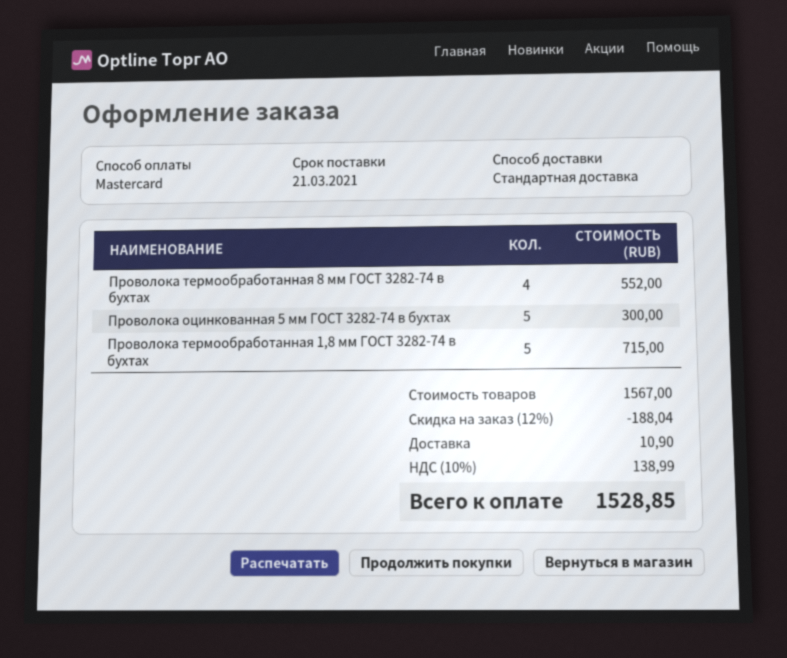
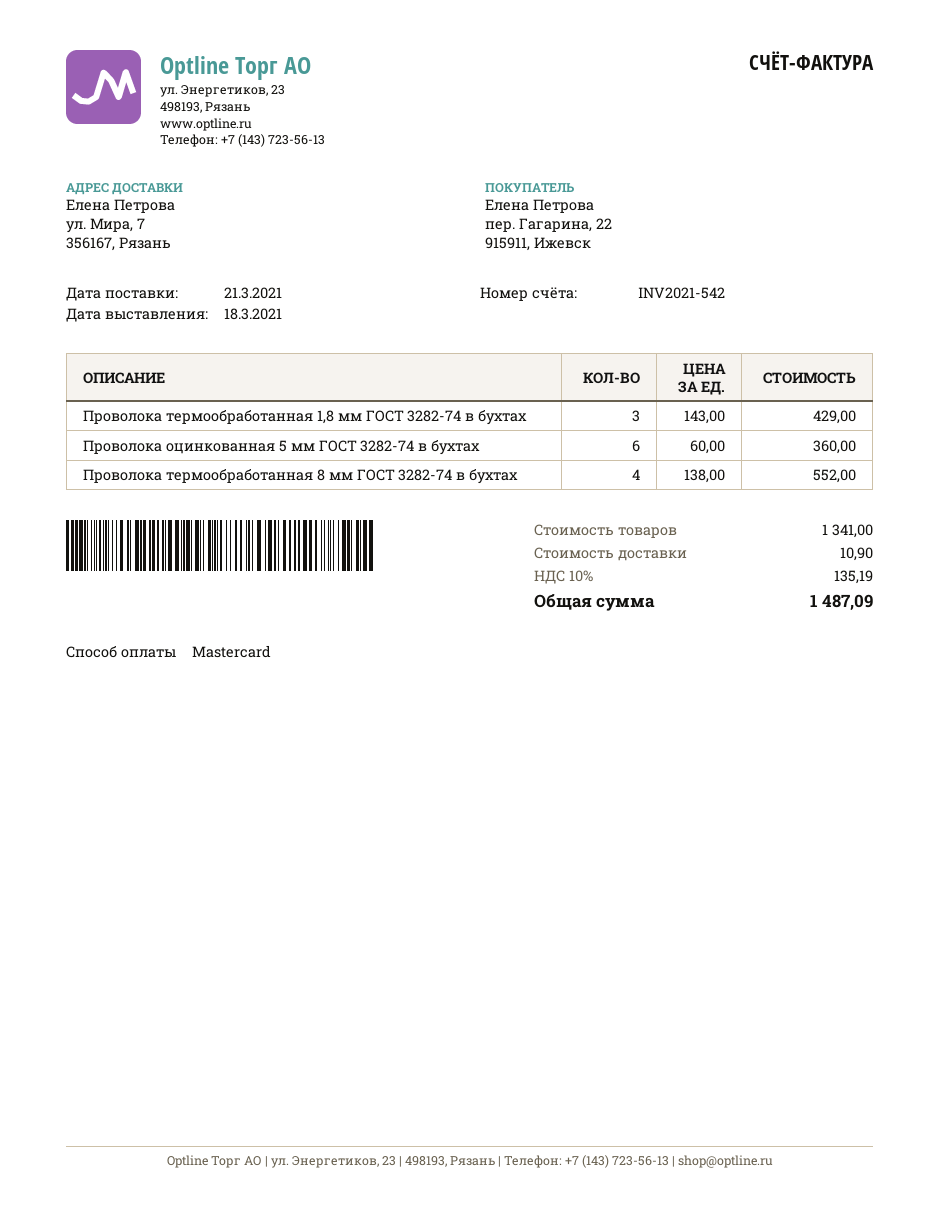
Проволока оцинкованная 5 мм ГОСТ 3282-74 в бухтах: 5 for 300.00 -> 6 for 360.00
Проволока термообработанная 1,8 мм ГОСТ 3282-74 в бухтах: 5 for 715.00 -> 3 for 429.00
subtotal: 1567.00 -> 1341.00
discount: 12% = 188.04 -> none
tax: 10% = 138.99 -> 10% = 135.19
total: 1528.85 -> 1487.09

